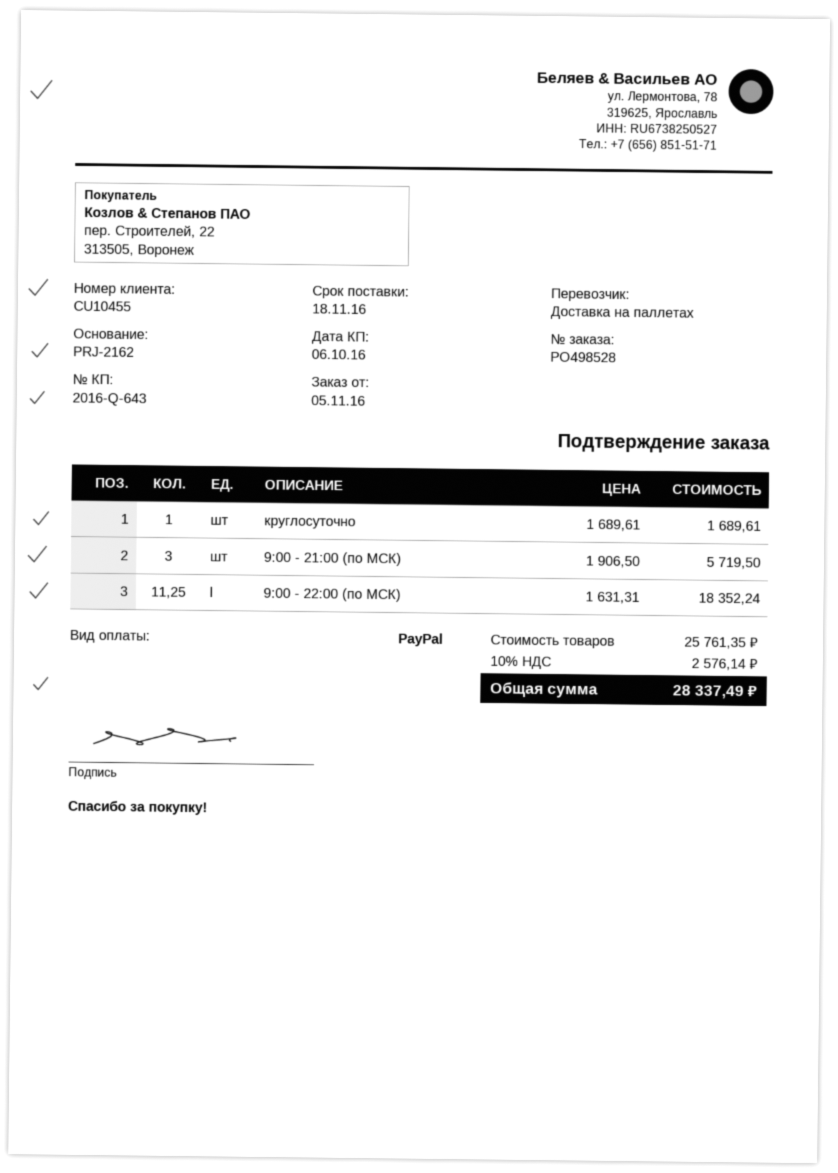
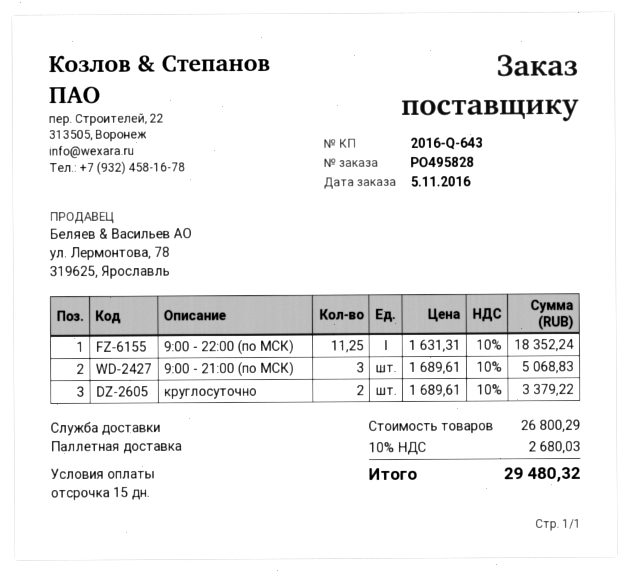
order number: PO498528 -> PO495828
круглосуточно: 1 x 1689.61 = 1689.61 -> 2 x 1689.61 = 3379.22
9:00 - 21:00 (по МСК): 3 x 1906.50 = 5719.50 -> 3 x 1689.61 = 5068.83
subtotal: 25761.35 -> 26800.29
tax: 10% = 2576.14 -> 10% = 2680.03
total: 28337.49 -> 29480.32

